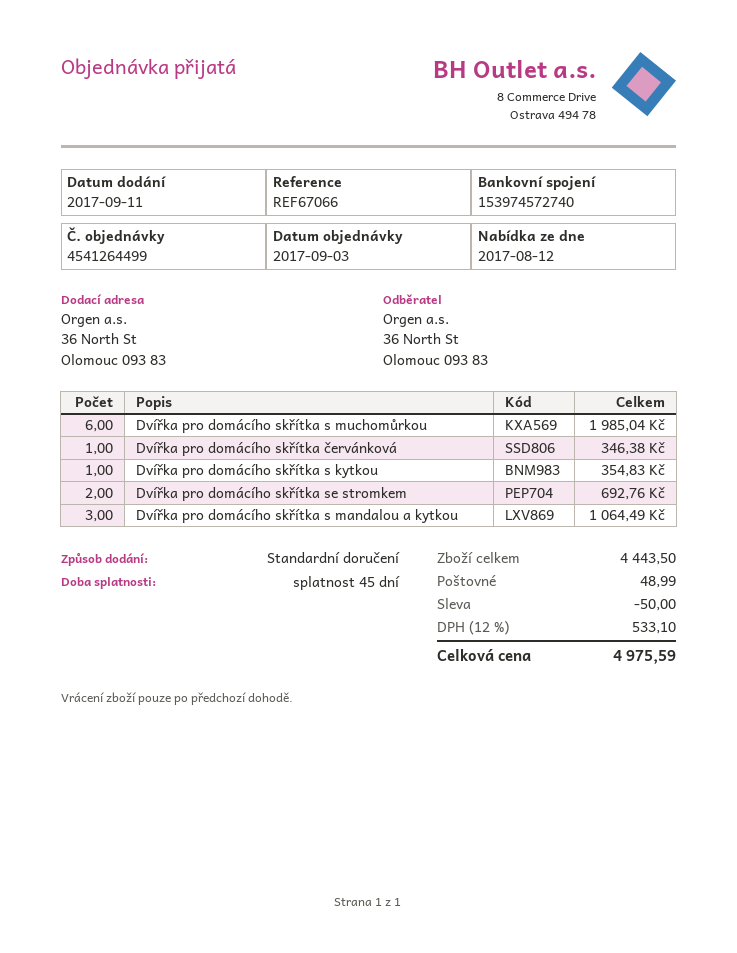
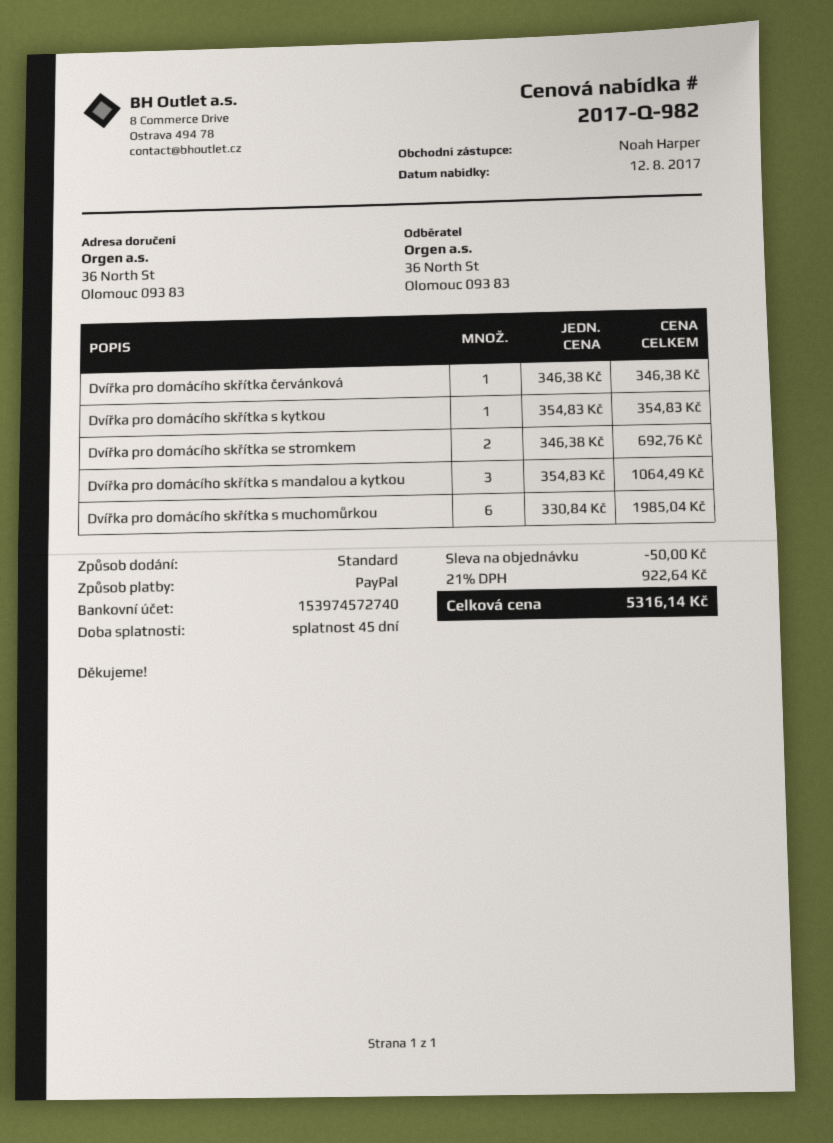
shipping: 48.99 -> none
tax: 12% = 533.10 -> 21% = 922.64
total: 4975.59 -> 5316.14

